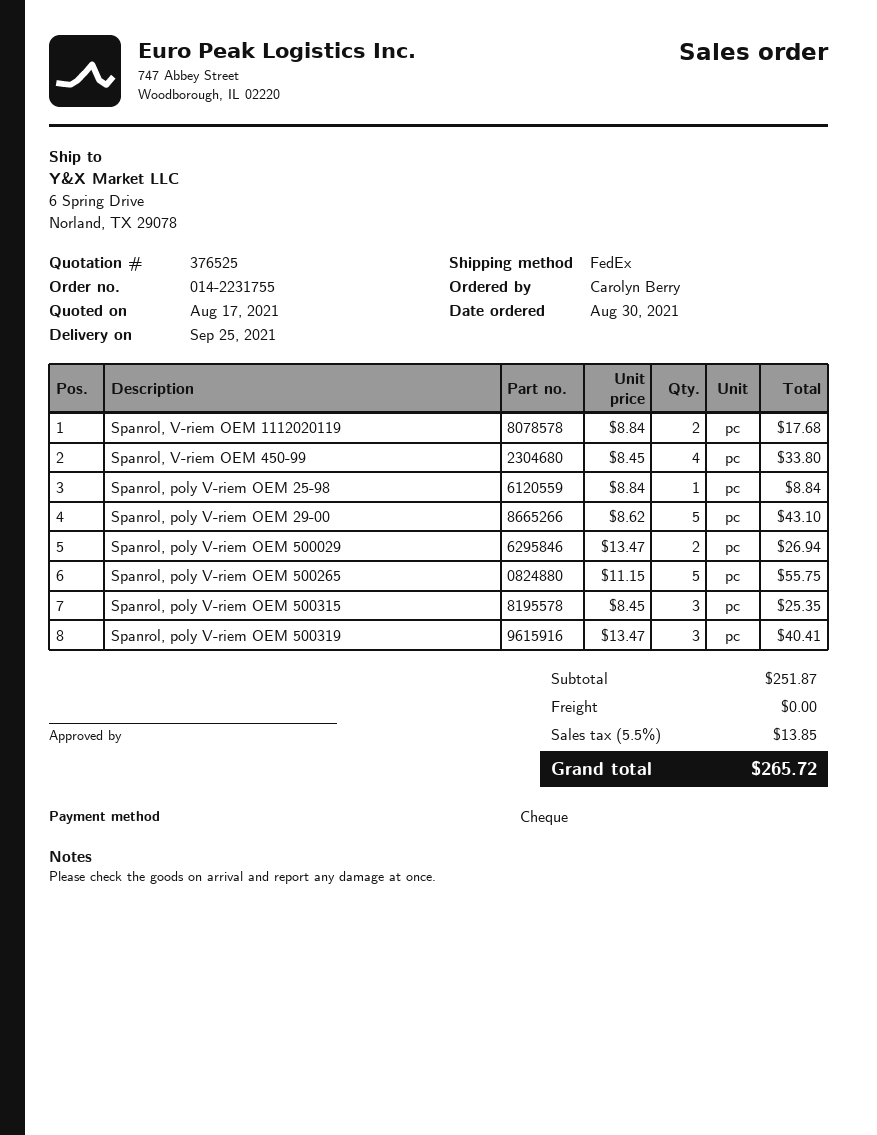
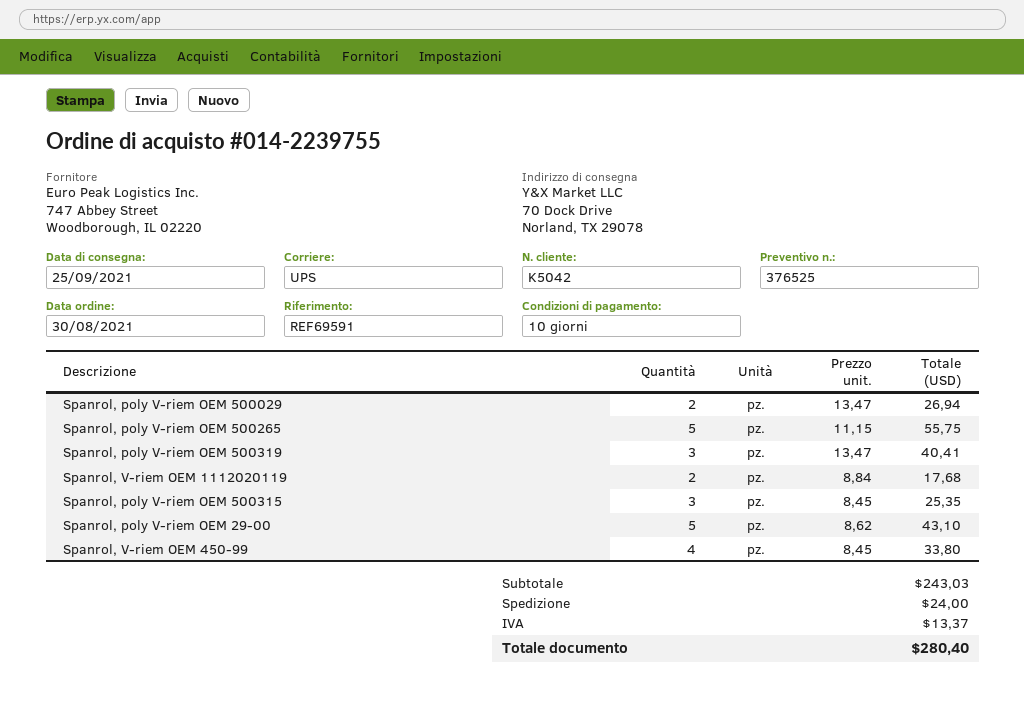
order number: 014-2231755 -> 014-2239755
shipping method: FedEx -> UPS
ship to: 6 Spring Drive, Norland, TX 29078 -> 70 Dock Drive, Norland, TX 29078
Spanrol, poly V-riem OEM 25-98: 1 x 8.84 = 8.84 -> none
subtotal: 251.87 -> 243.03
shipping: 0.00 -> 24.00
tax: 13.85 -> 13.37
total: 265.72 -> 280.40

